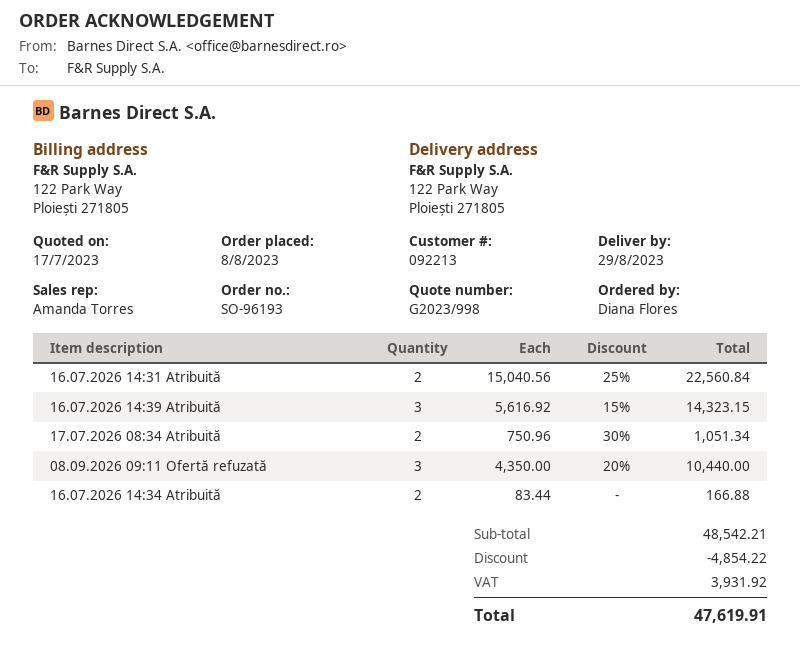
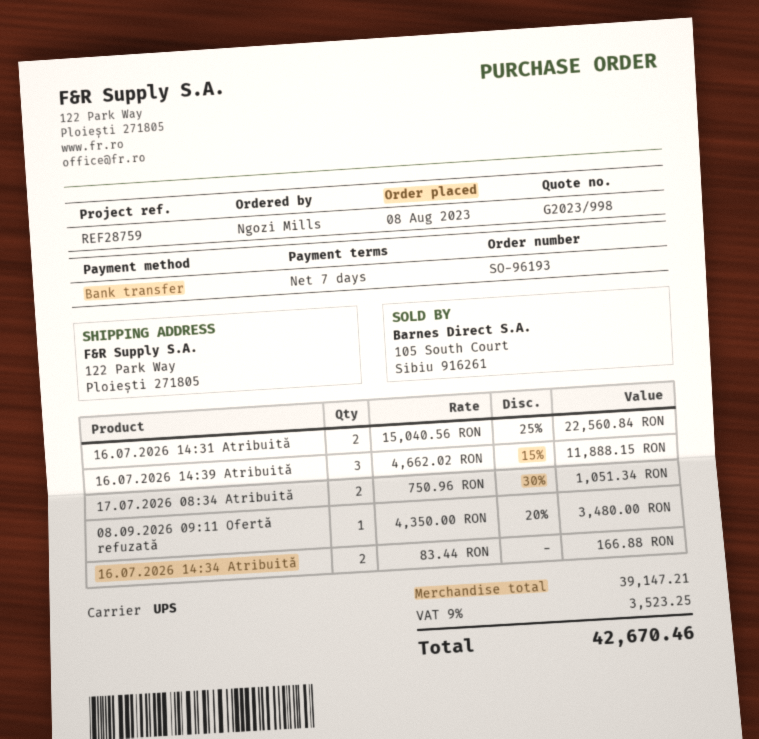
ordered by: Diana Flores -> Ngozi Mills
16.07.2026 14:39 Atribuită: 3 x 5616.92 - 15% = 14323.15 -> 3 x 4662.02 - 15% = 11888.15
08.09.2026 09:11 Ofertă refuzată: 3 x 4350.00 - 20% = 10440.00 -> 1 x 4350.00 - 20% = 3480.00
subtotal: 48542.21 -> 39147.21
discount: 4854.22 -> none
tax: 3931.92 -> 3523.25
total: 47619.91 -> 42670.46

